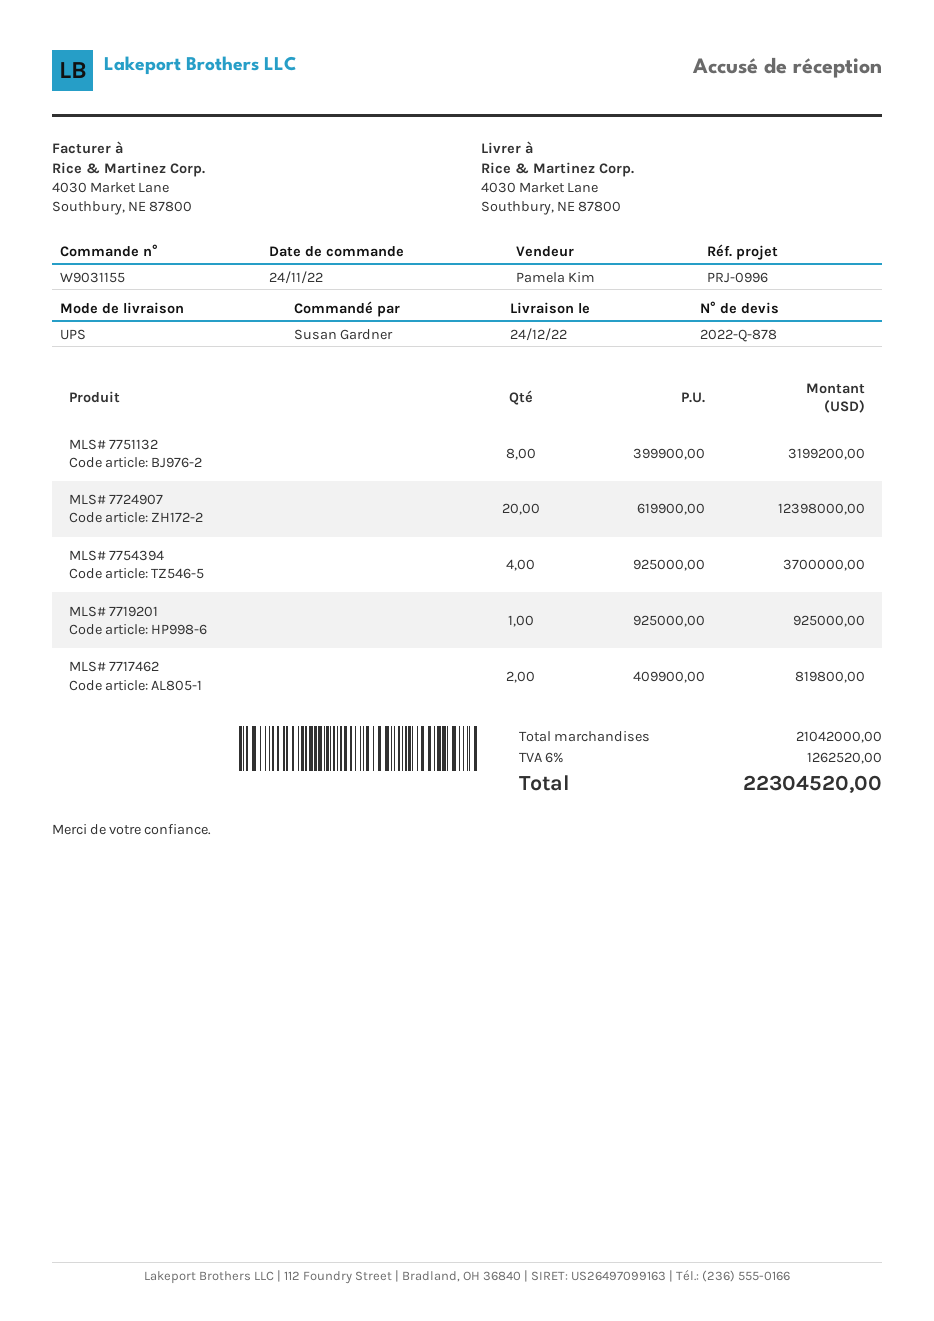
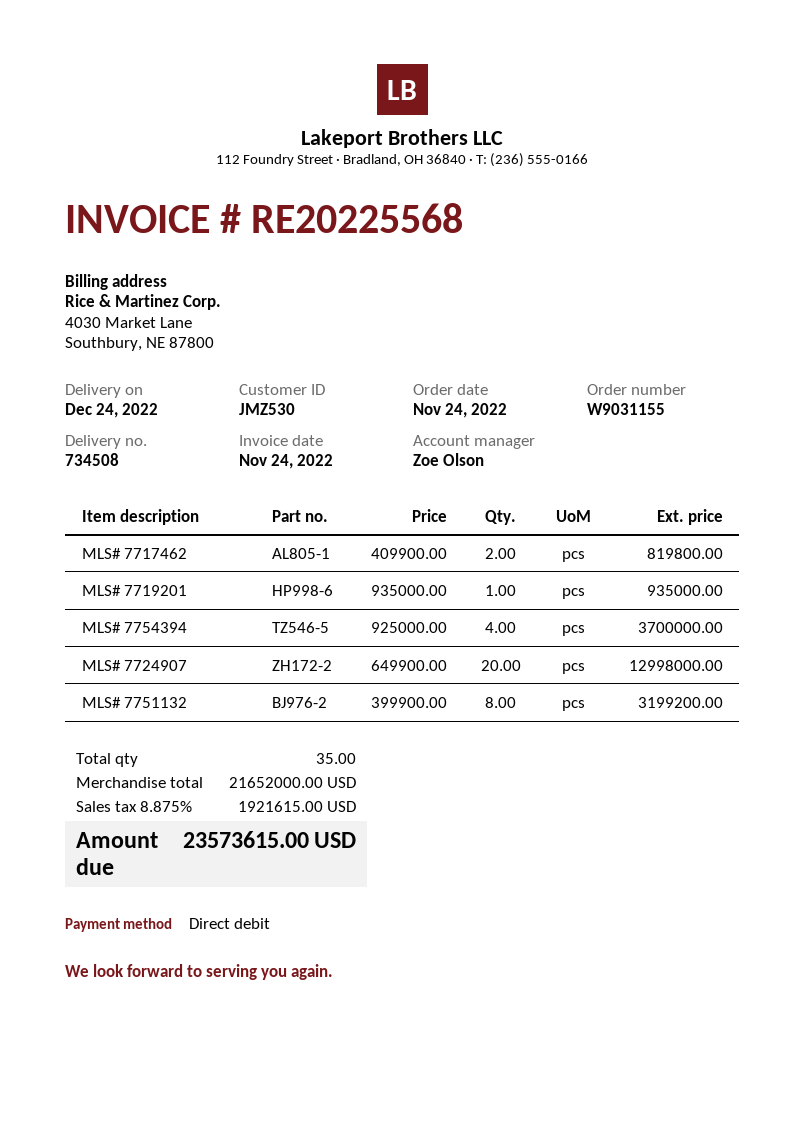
sales rep: Pamela Kim -> Zoe Olson
MLS# 7724907: 20 x 619900.00 = 12398000.00 -> 20 x 649900.00 = 12998000.00
MLS# 7719201: 1 x 925000.00 = 925000.00 -> 1 x 935000.00 = 935000.00
subtotal: 21042000.00 -> 21652000.00
tax: 6% = 1262520.00 -> 8.875% = 1921615.00
total: 22304520.00 -> 23573615.00

